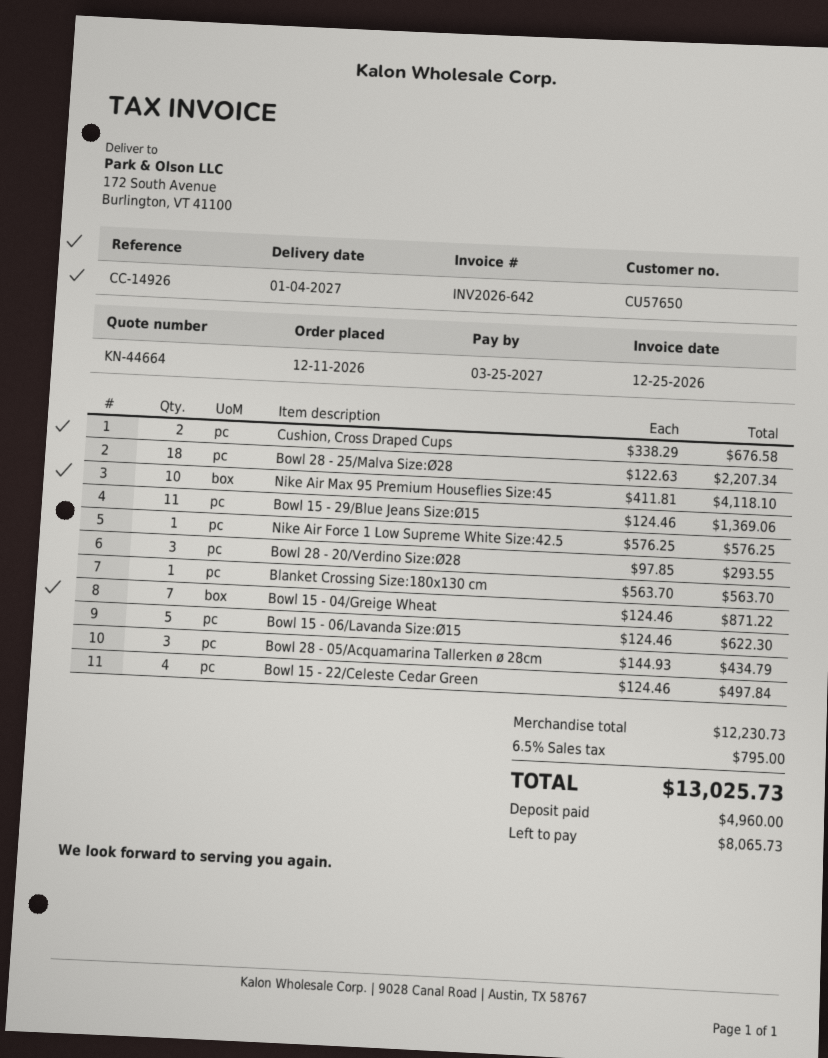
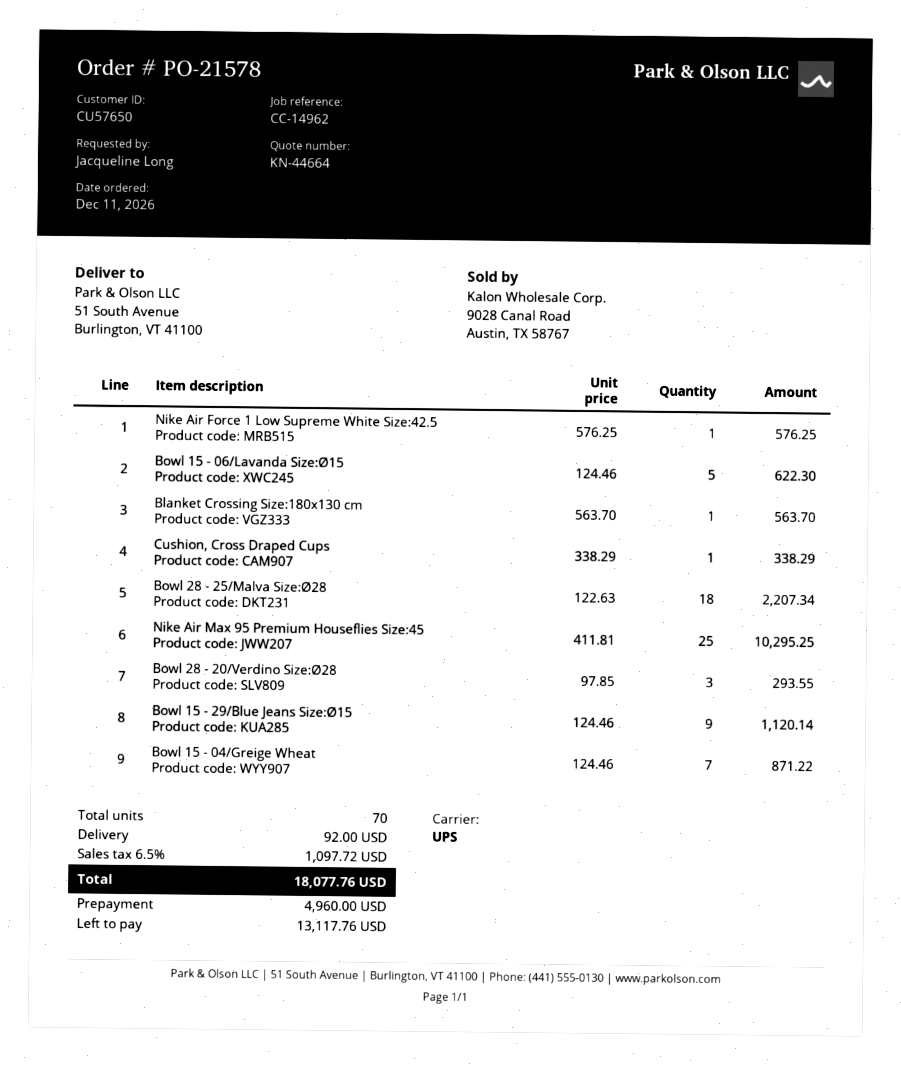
reference: CC-14926 -> CC-14962
ship to: 172 South Avenue, Burlington, VT 41100 -> 51 South Avenue, Burlington, VT 41100
Cushion, Cross Draped Cups: 2 x 338.29 = 676.58 -> 1 x 338.29 = 338.29
Nike Air Max 95 Premium Houseflies Size:45: 10 x 411.81 = 4118.10 -> 25 x 411.81 = 10295.25
Bowl 15 - 29/Blue Jeans Size:Ø15: 11 x 124.46 = 1369.06 -> 9 x 124.46 = 1120.14
Bowl 28 - 05/Acquamarina Tallerken ø 28cm: 3 x 144.93 = 434.79 -> none
Bowl 15 - 22/Celeste Cedar Green: 4 x 124.46 = 497.84 -> none
shipping: none -> 92.00
tax: 6.5% = 795.00 -> 6.5% = 1097.72
total: 13025.73 -> 18077.76
balance: 8065.73 -> 13117.76

